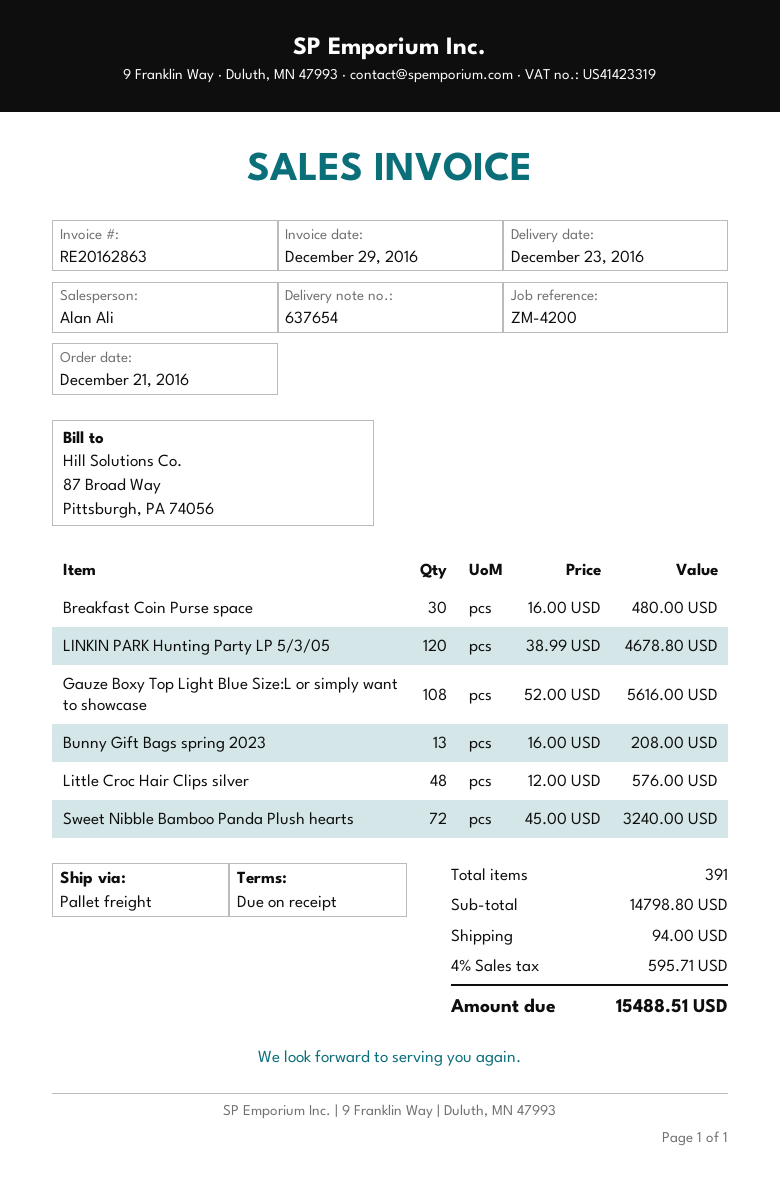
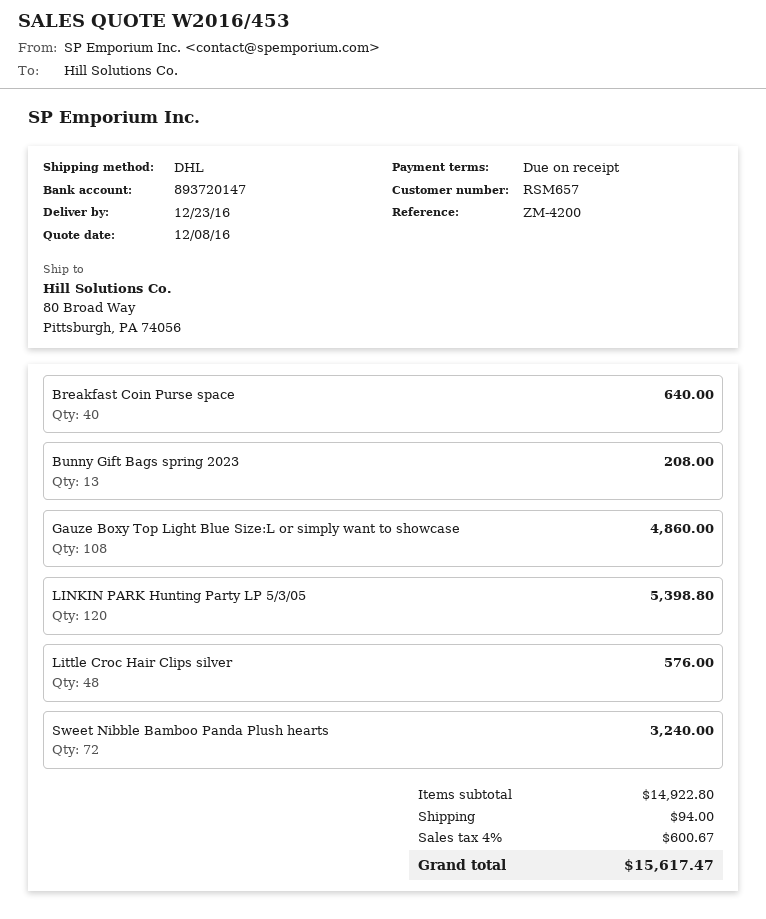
shipping method: pallet freight -> DHL
Breakfast Coin Purse space: 30 for 480.00 -> 40 for 640.00
LINKIN PARK Hunting Party LP 5/3/05: 120 for 4678.80 -> 120 for 5398.80
Gauze Boxy Top Light Blue Size:L or simply want to showcase: 108 for 5616.00 -> 108 for 4860.00
subtotal: 14798.80 -> 14922.80
tax: 4% = 595.71 -> 4% = 600.67
total: 15488.51 -> 15617.47

